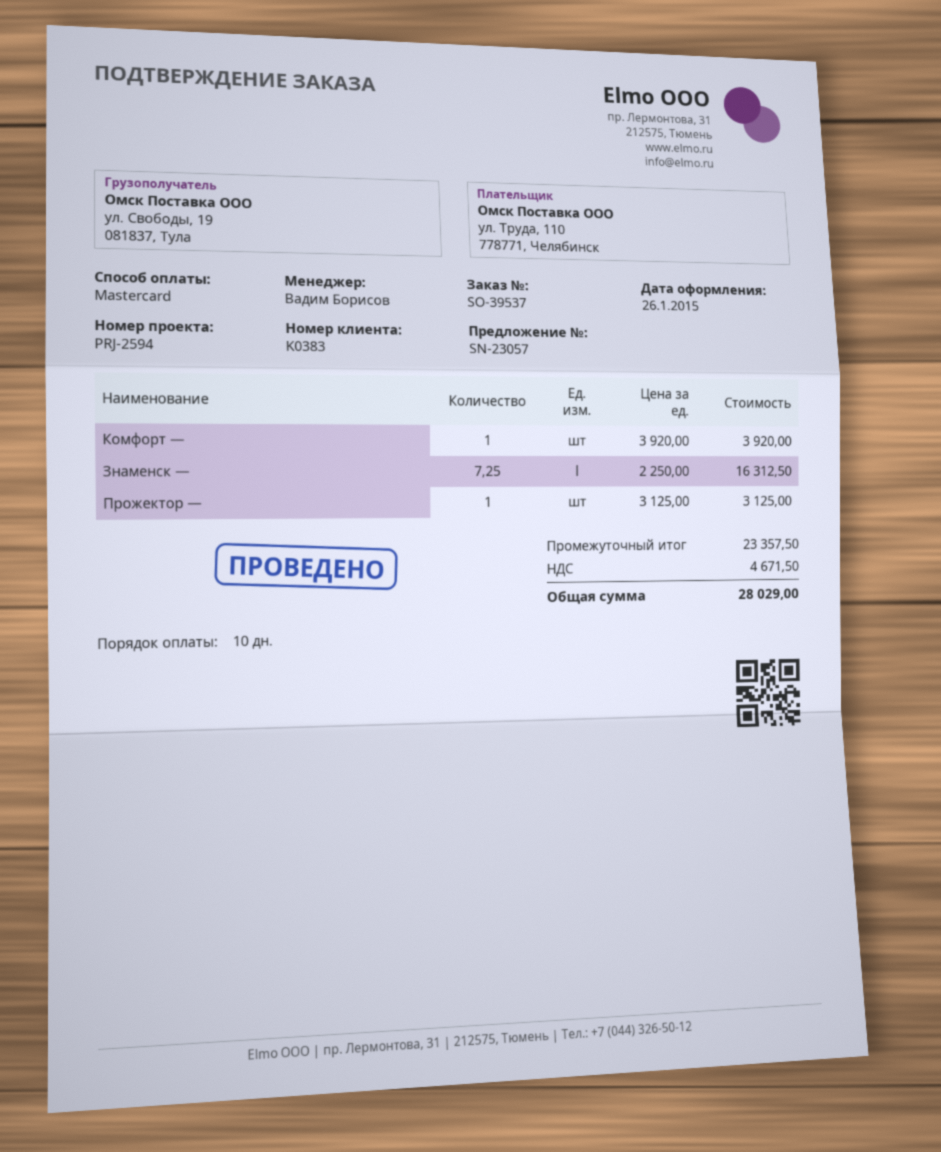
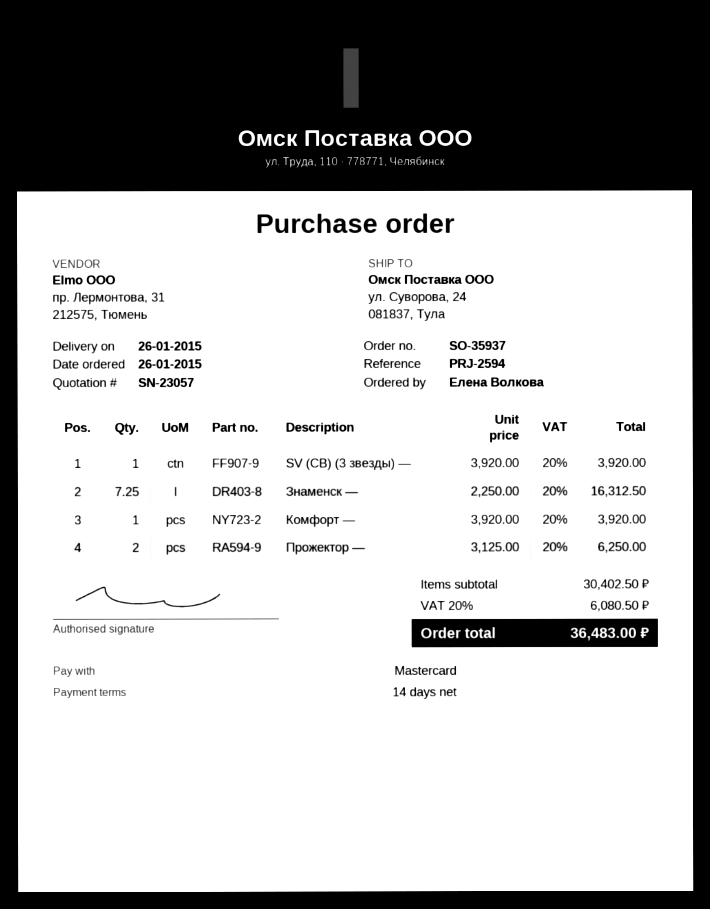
order number: SO-39537 -> SO-35937
payment terms: 10 days -> 14 days
ship to: ул. Свободы, 19, 081837, Тула -> ул. Суворова, 24, 081837, Тула
Прожектор —: 1 x 3125.00 = 3125.00 -> 2 x 3125.00 = 6250.00
SV (СВ) (3 звезды) —: none -> 1 x 3920.00 = 3920.00
subtotal: 23357.50 -> 30402.50
tax: 4671.50 -> 6080.50
total: 28029.00 -> 36483.00

